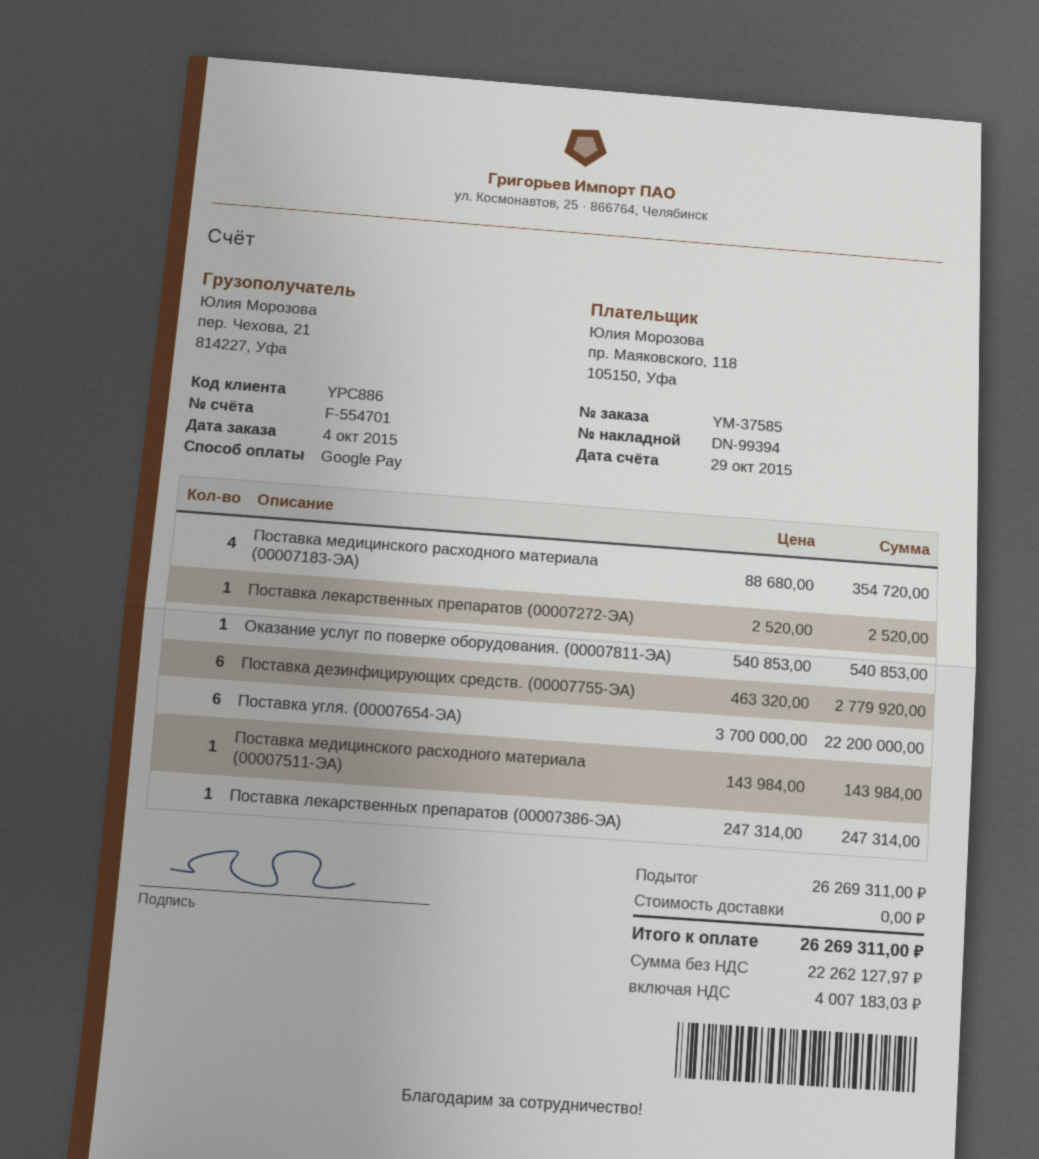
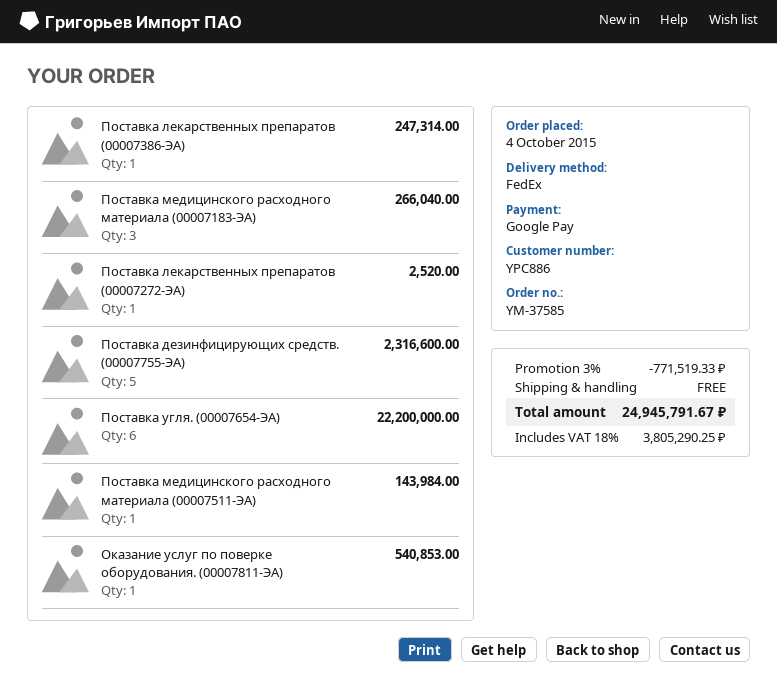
Поставка медицинского расходного материала (00007183-ЭА): 4 for 354720.00 -> 3 for 266040.00
Поставка дезинфицирующих средств. (00007755-ЭА): 6 for 2779920.00 -> 5 for 2316600.00
discount: none -> 3% = 771519.33
tax: 4007183.03 -> 3805290.25
total: 26269311.00 -> 24945791.67

